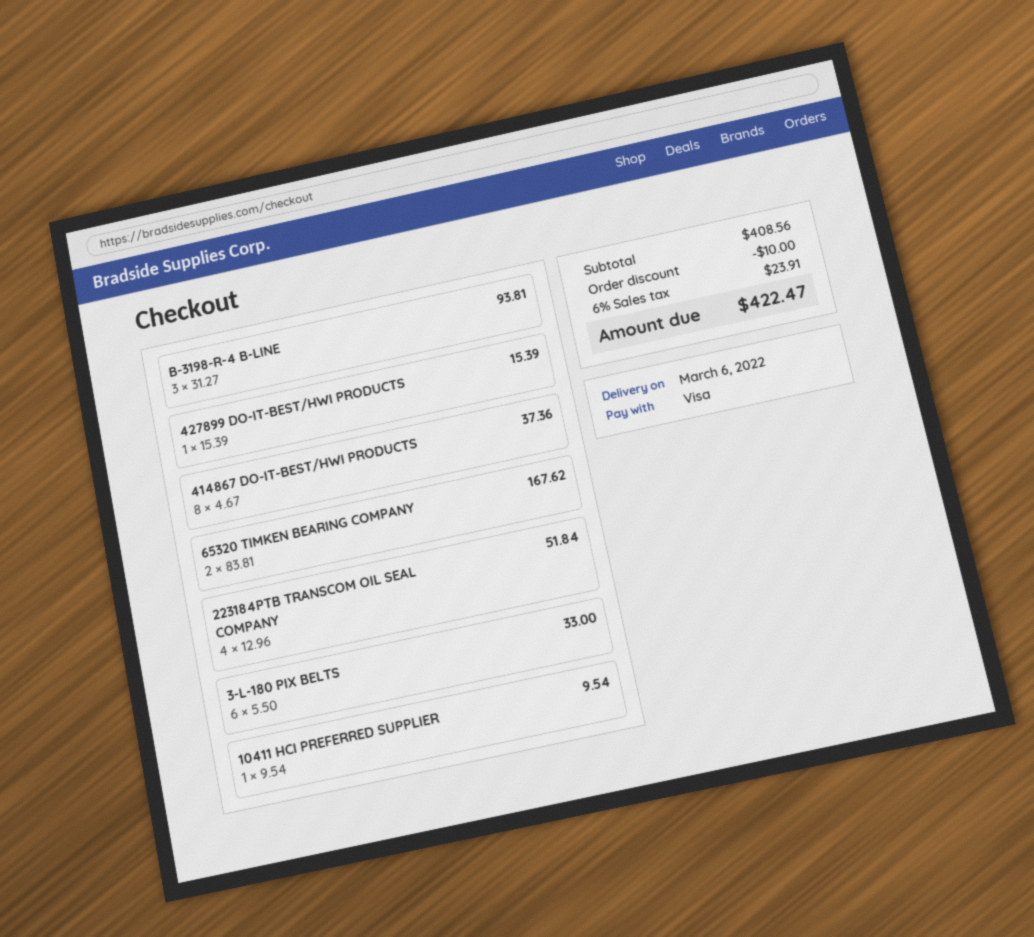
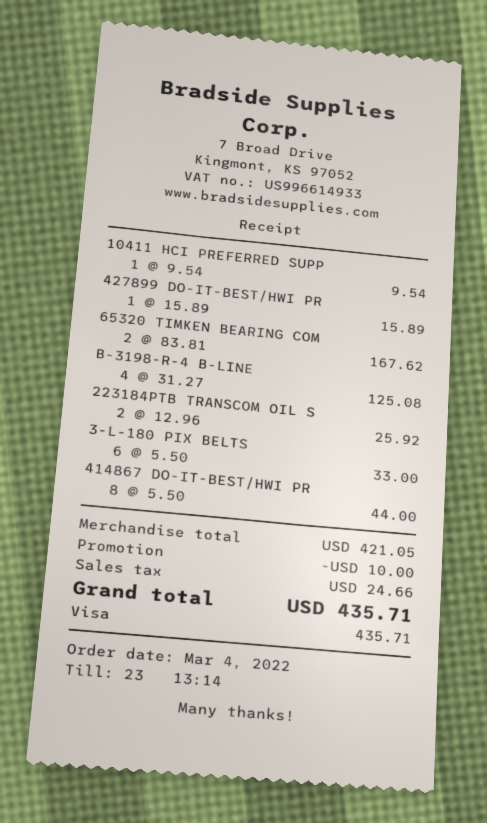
B-3198-R-4 B-LINE: 3 x 31.27 = 93.81 -> 4 x 31.27 = 125.08
427899 DO-IT-BEST/HWI PRODUCTS: 1 x 15.39 = 15.39 -> 1 x 15.89 = 15.89
414867 DO-IT-BEST/HWI PRODUCTS: 8 x 4.67 = 37.36 -> 8 x 5.50 = 44.00
223184PTB TRANSCOM OIL SEAL COMPANY: 4 x 12.96 = 51.84 -> 2 x 12.96 = 25.92
subtotal: 408.56 -> 421.05
tax: 23.91 -> 24.66
total: 422.47 -> 435.71

